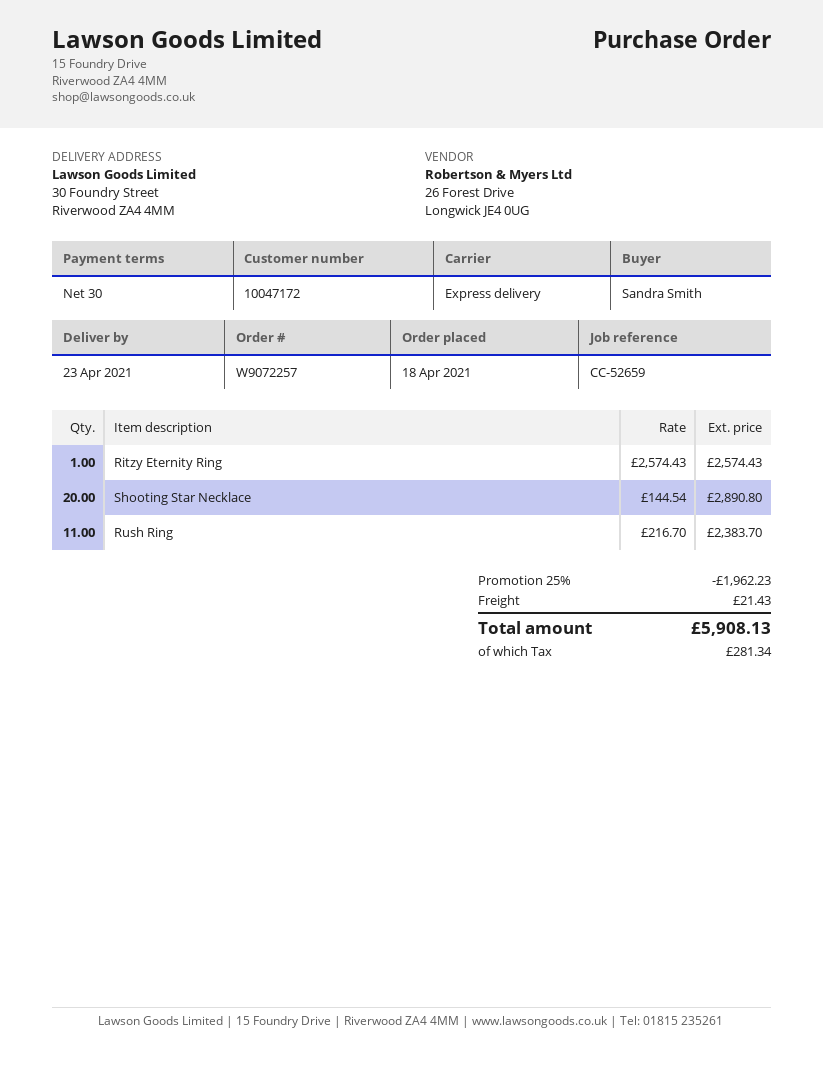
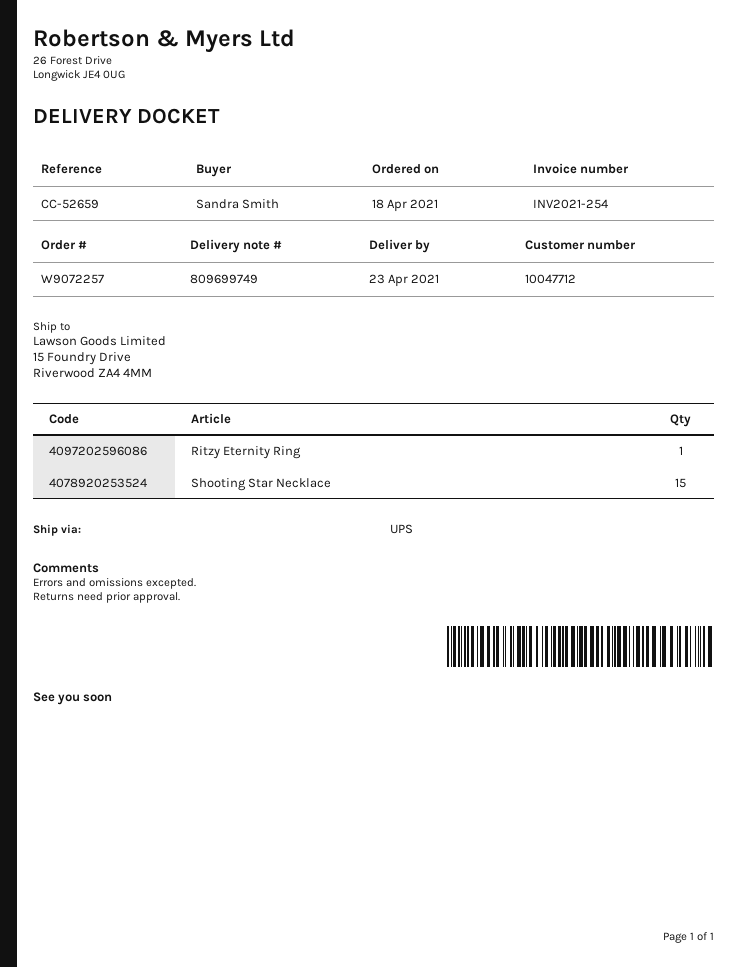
customer number: 10047172 -> 10047712
shipping method: express -> UPS
ship to: 30 Foundry Street, Riverwood ZA4 4MM -> 15 Foundry Drive, Riverwood ZA4 4MM
Shooting Star Necklace: 20 -> 15
Rush Ring: 11 -> none

